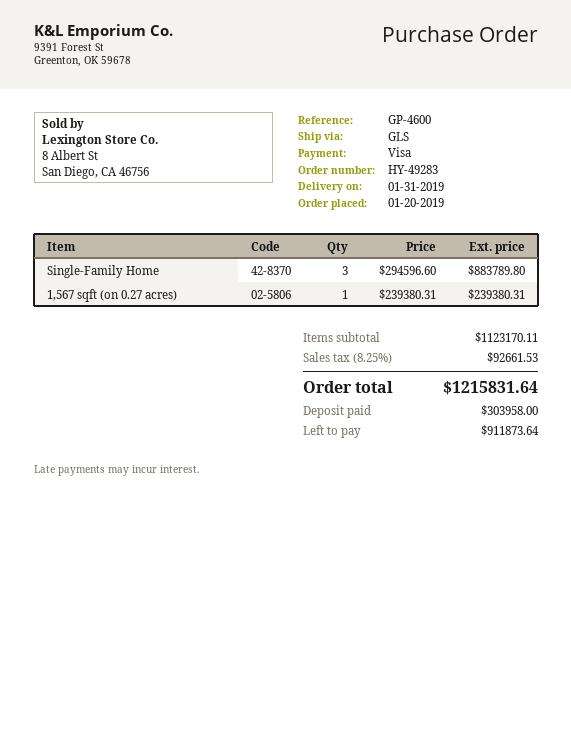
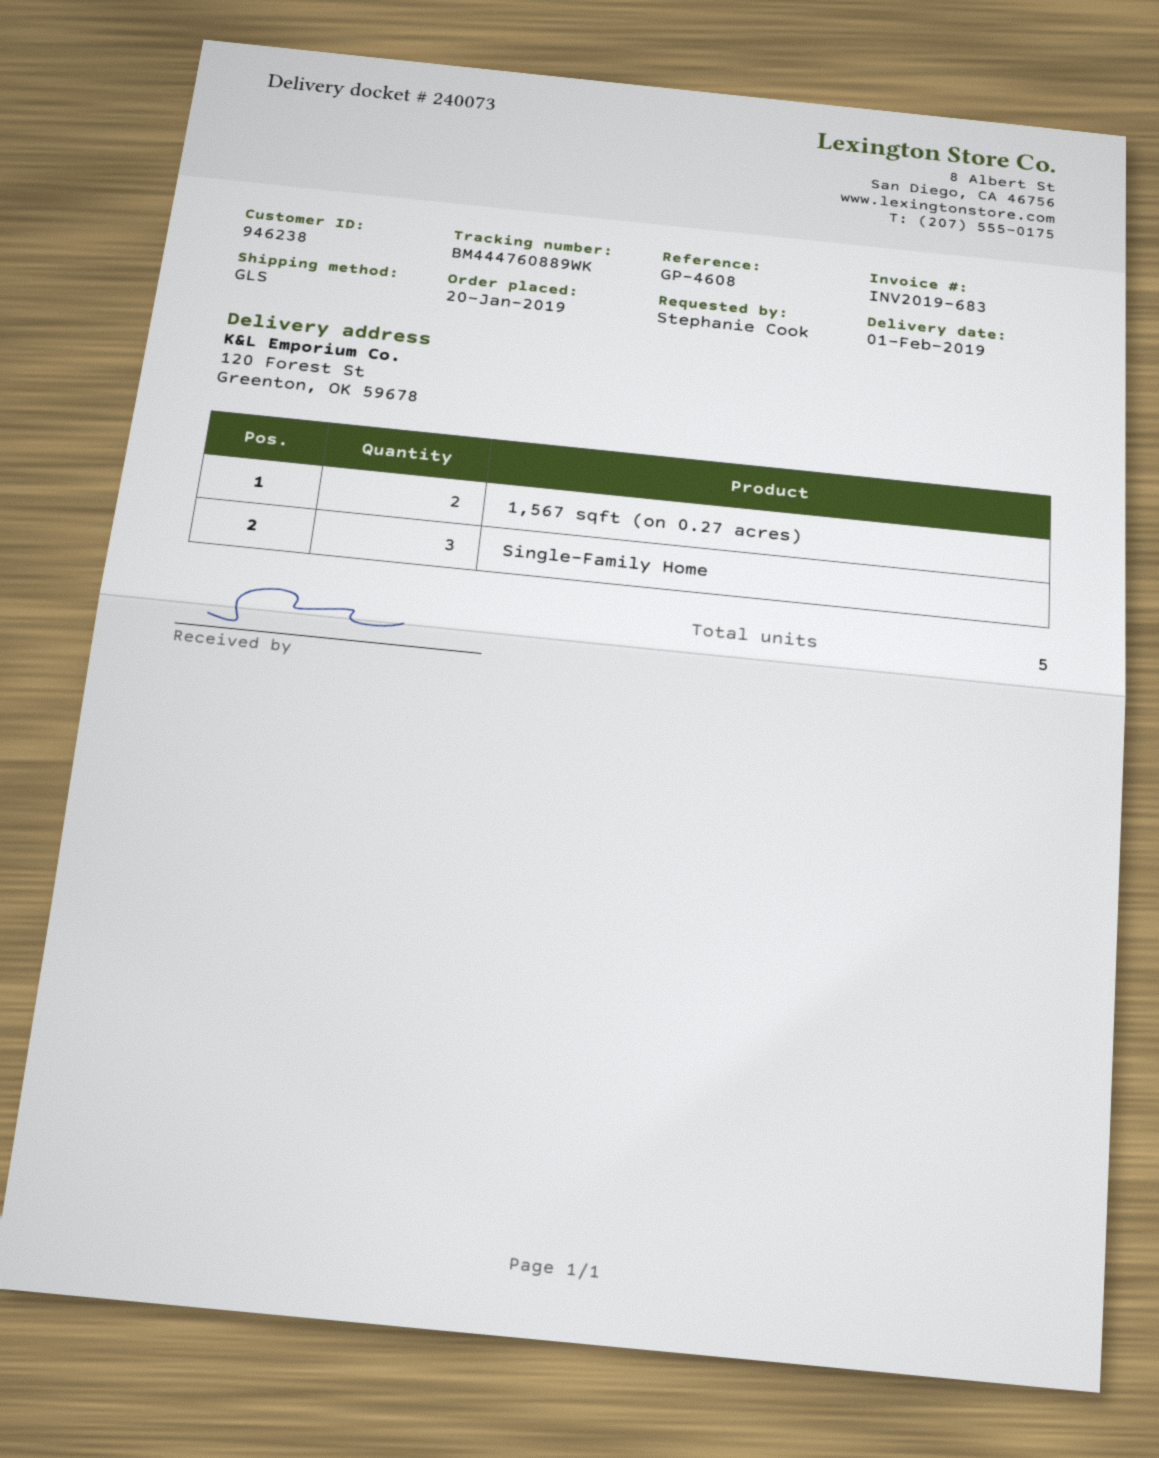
delivery date: 2019-01-31 -> 2019-02-01
reference: GP-4600 -> GP-4608
1,567 sqft (on 0.27 acres): 1 -> 2

